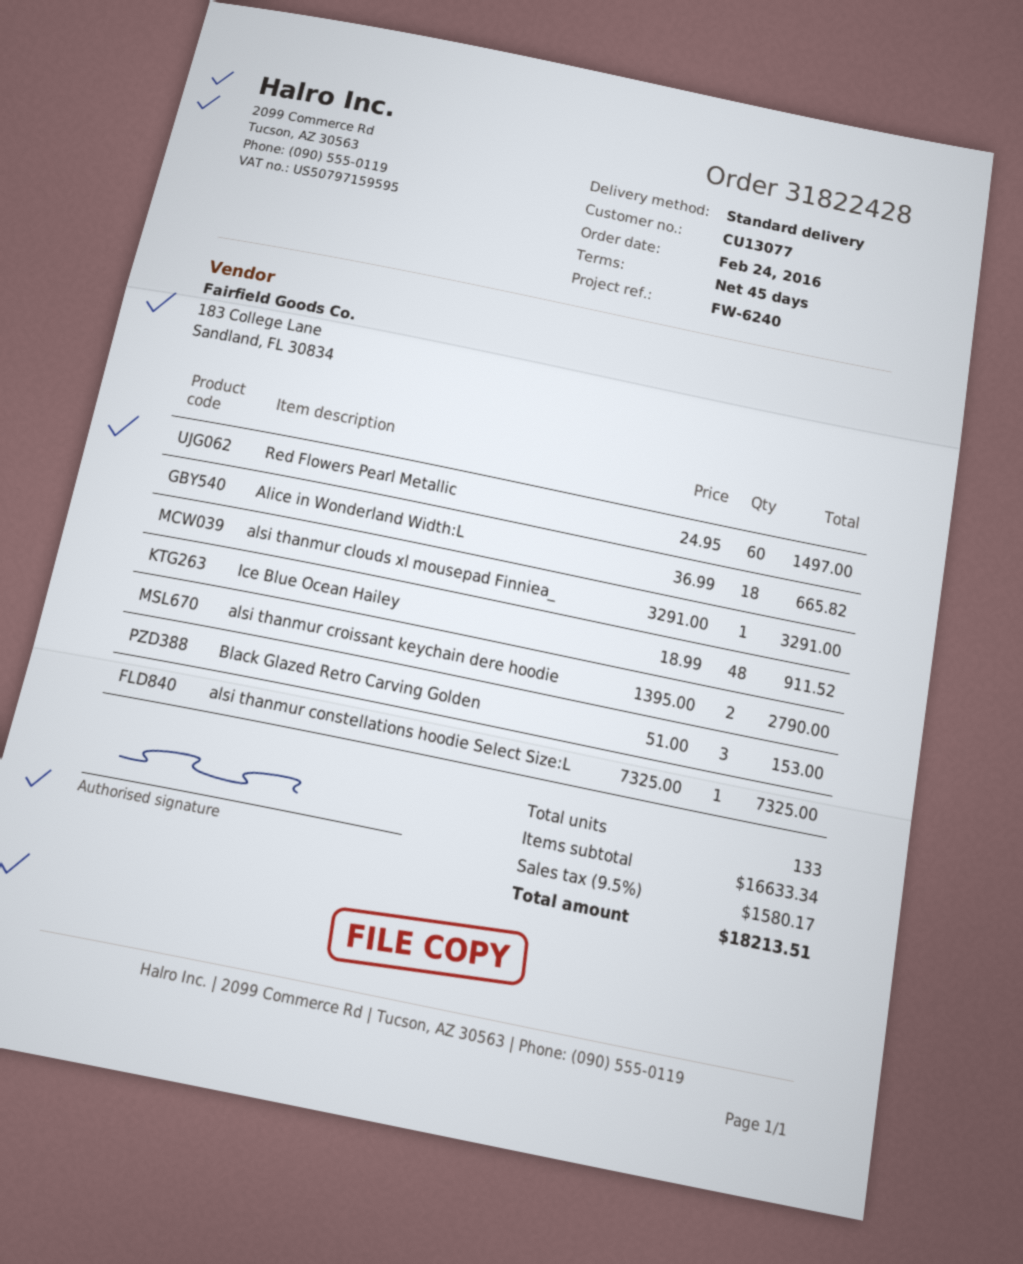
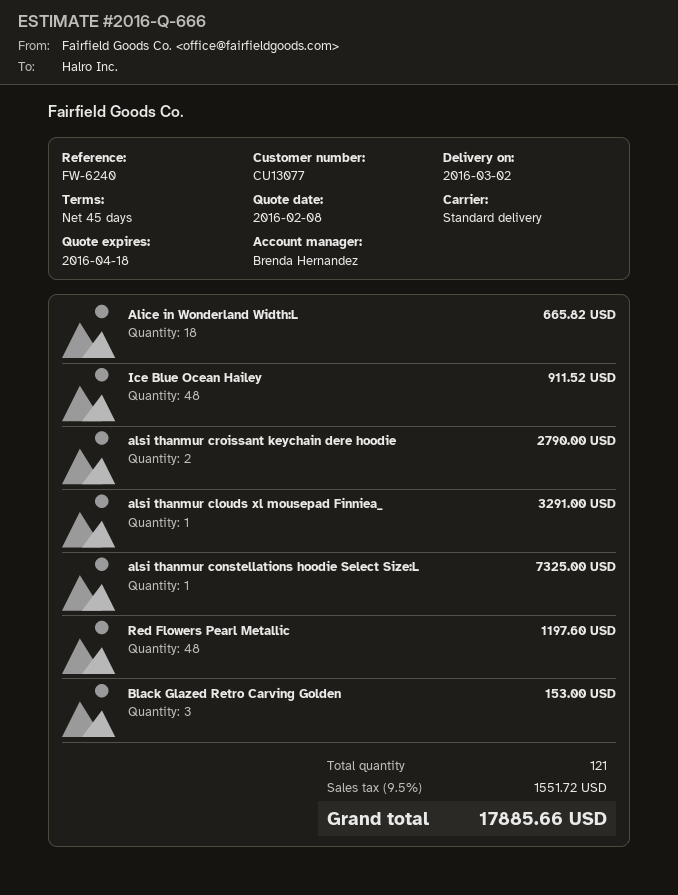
Red Flowers Pearl Metallic: 60 for 1497.00 -> 48 for 1197.60
total quantity: 133 -> 121
tax: 9.5% = 1580.17 -> 9.5% = 1551.72
total: 18213.51 -> 17885.66

